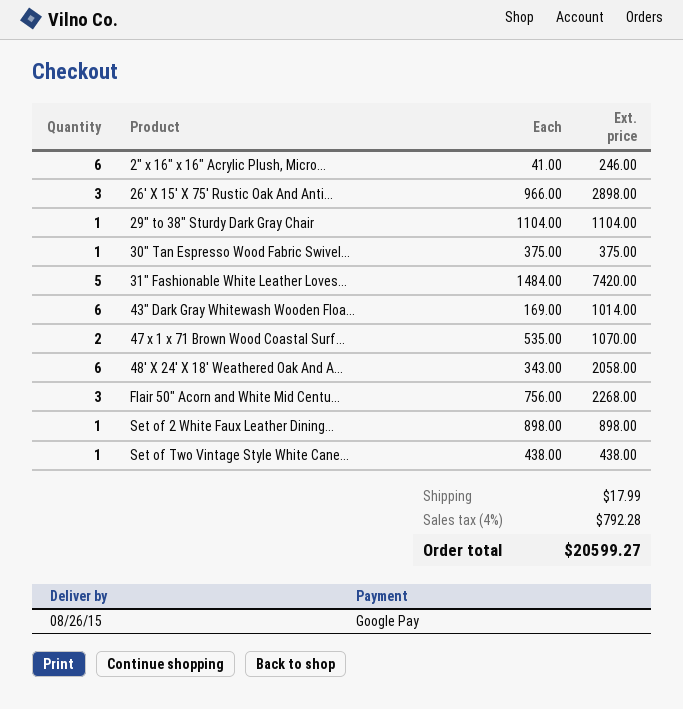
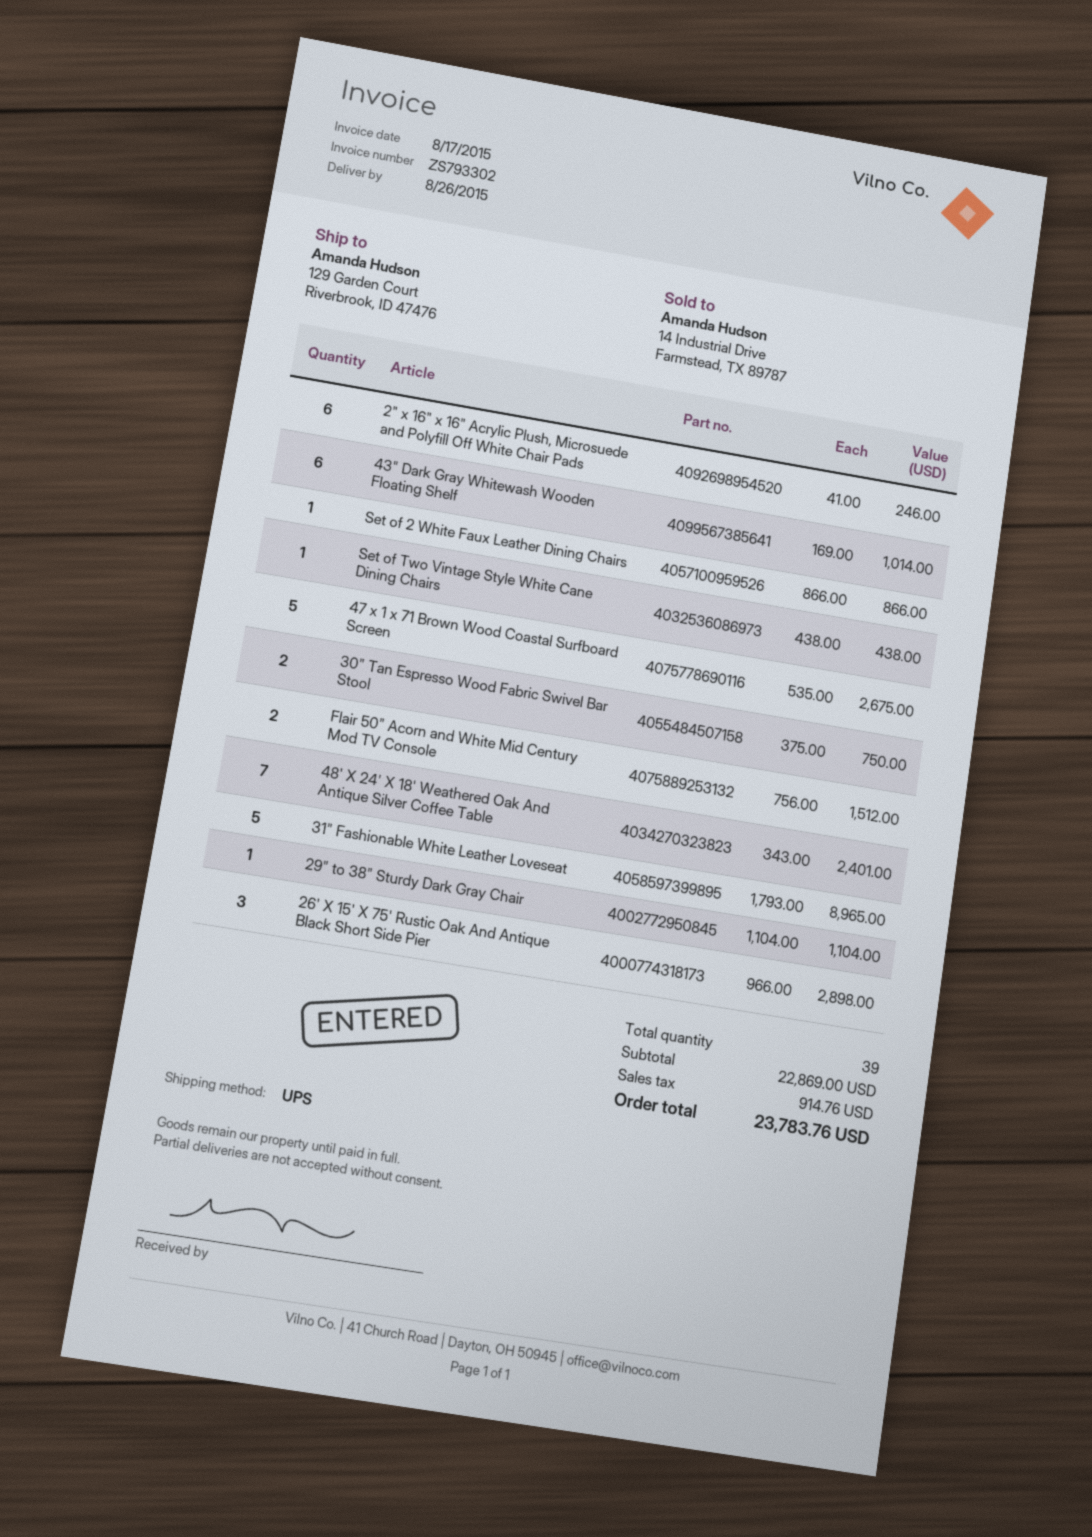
30" Tan Espresso Wood Fabric Swivel...: 1 x 375.00 = 375.00 -> 2 x 375.00 = 750.00
31" Fashionable White Leather Loves...: 5 x 1484.00 = 7420.00 -> 5 x 1793.00 = 8965.00
47 x 1 x 71 Brown Wood Coastal Surf...: 2 x 535.00 = 1070.00 -> 5 x 535.00 = 2675.00
48' X 24' X 18' Weathered Oak And A...: 6 x 343.00 = 2058.00 -> 7 x 343.00 = 2401.00
Flair 50" Acorn and White Mid Centu...: 3 x 756.00 = 2268.00 -> 2 x 756.00 = 1512.00
Set of 2 White Faux Leather Dining...: 1 x 898.00 = 898.00 -> 1 x 866.00 = 866.00
shipping: 17.99 -> none
tax: 792.28 -> 914.76
total: 20599.27 -> 23783.76

